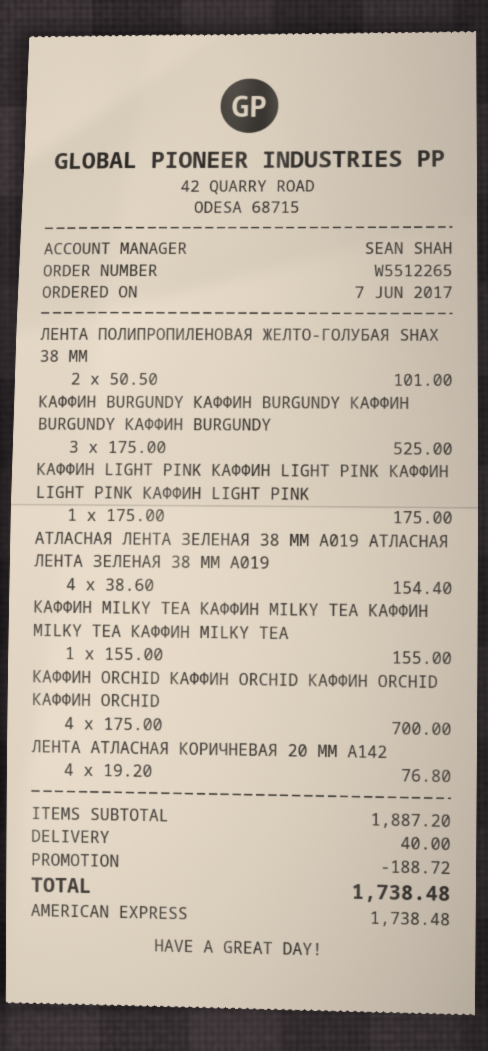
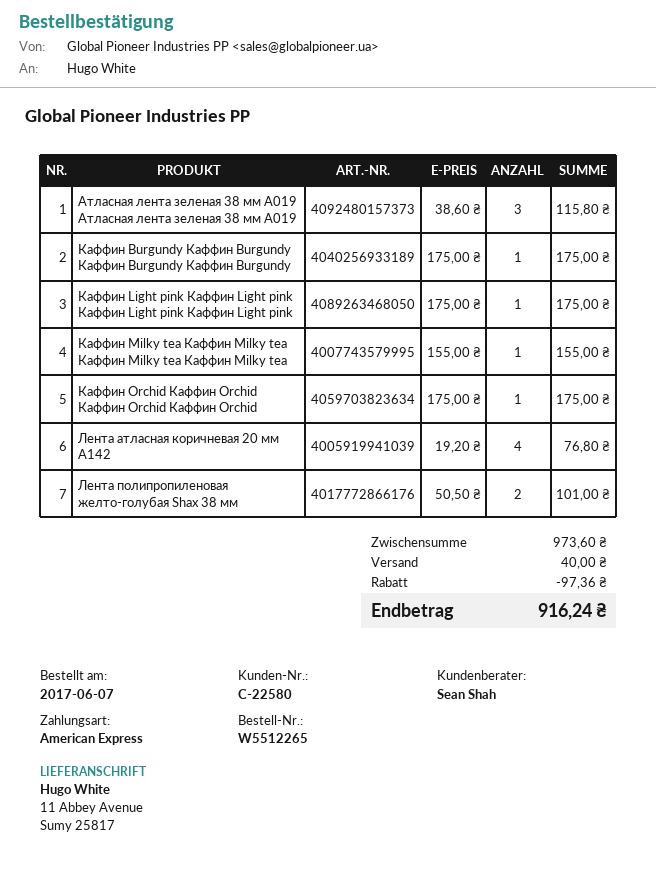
КАФФИН BURGUNDY КАФФИН BURGUNDY КАФФИН BURGUNDY КАФФИН BURGUNDY: 3 x 175.00 = 525.00 -> 1 x 175.00 = 175.00
АТЛАСНАЯ ЛЕНТА ЗЕЛЕНАЯ 38 ММ А019 АТЛАСНАЯ ЛЕНТА ЗЕЛЕНАЯ 38 ММ А019: 4 x 38.60 = 154.40 -> 3 x 38.60 = 115.80
КАФФИН ORCHID КАФФИН ORCHID КАФФИН ORCHID КАФФИН ORCHID: 4 x 175.00 = 700.00 -> 1 x 175.00 = 175.00
subtotal: 1887.20 -> 973.60
discount: 188.72 -> 97.36
total: 1738.48 -> 916.24

